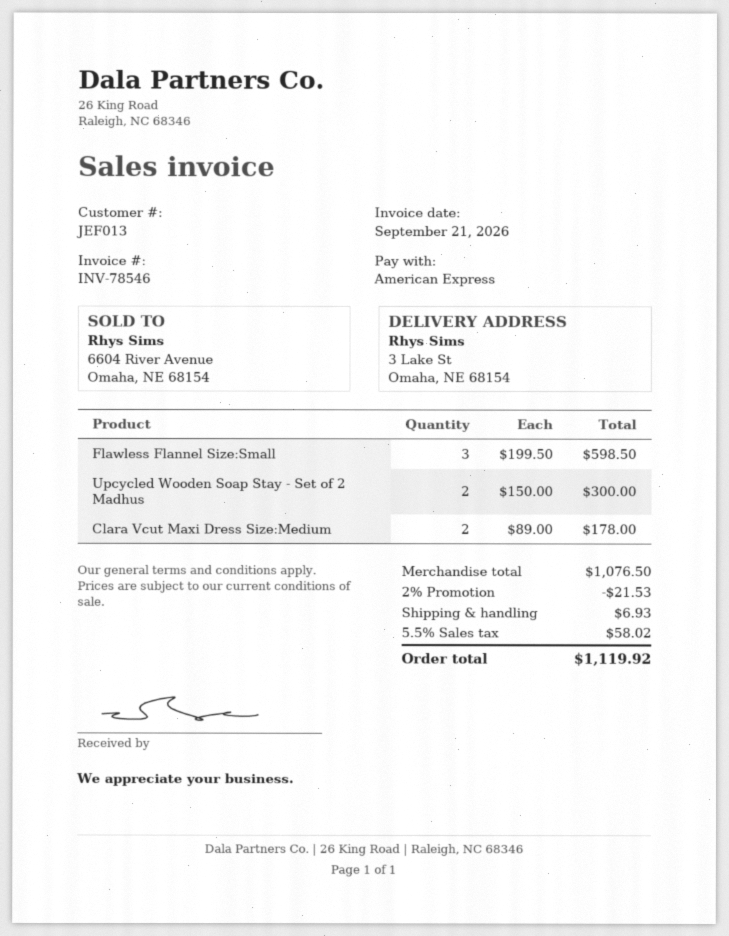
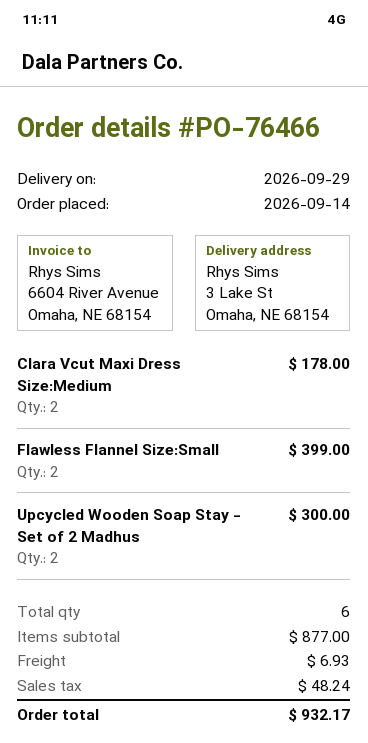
Flawless Flannel Size:Small: 3 for 598.50 -> 2 for 399.00
subtotal: 1076.50 -> 877.00
discount: 2% = 21.53 -> none
tax: 58.02 -> 48.24
total: 1119.92 -> 932.17

